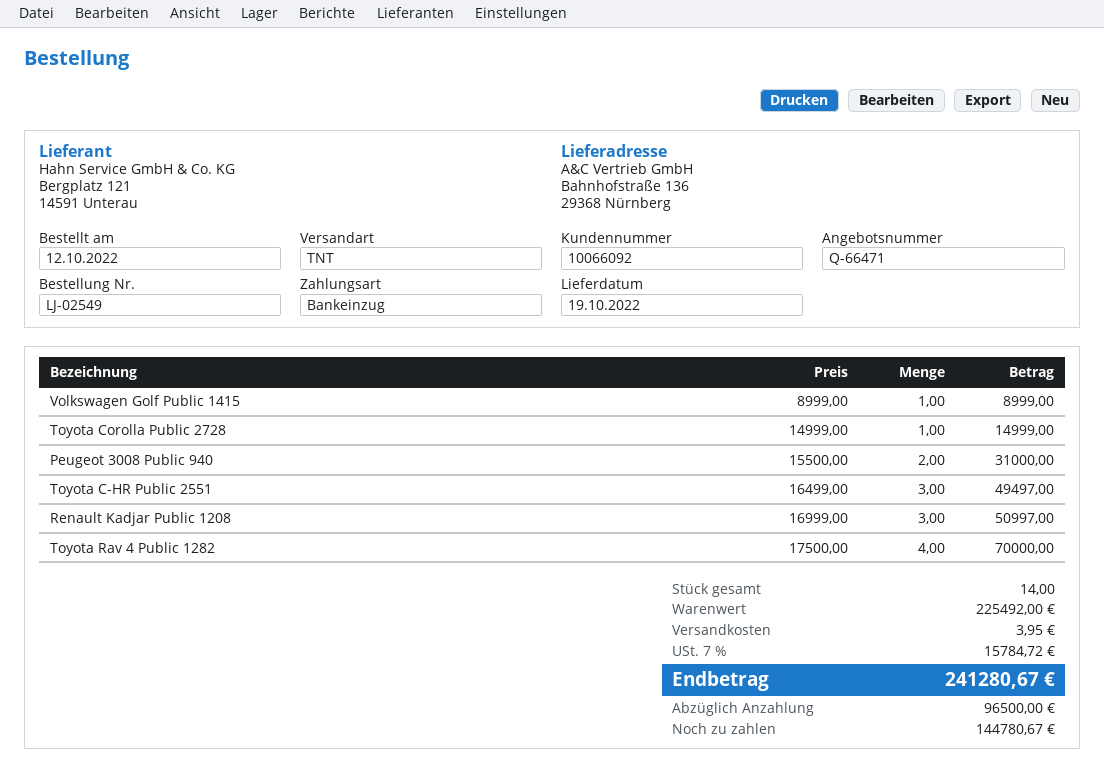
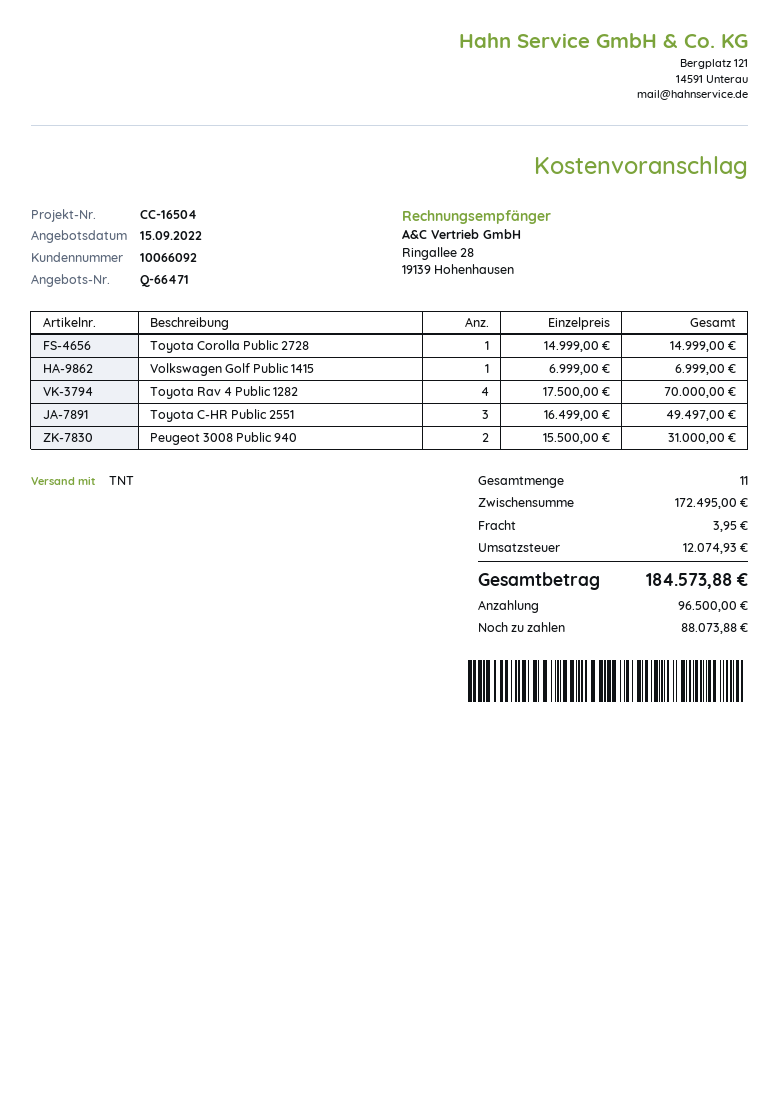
Volkswagen Golf Public 1415: 1 x 8999.00 = 8999.00 -> 1 x 6999.00 = 6999.00
Renault Kadjar Public 1208: 3 x 16999.00 = 50997.00 -> none
total quantity: 14 -> 11
subtotal: 225492.00 -> 172495.00
tax: 15784.72 -> 12074.93
total: 241280.67 -> 184573.88
balance: 144780.67 -> 88073.88

